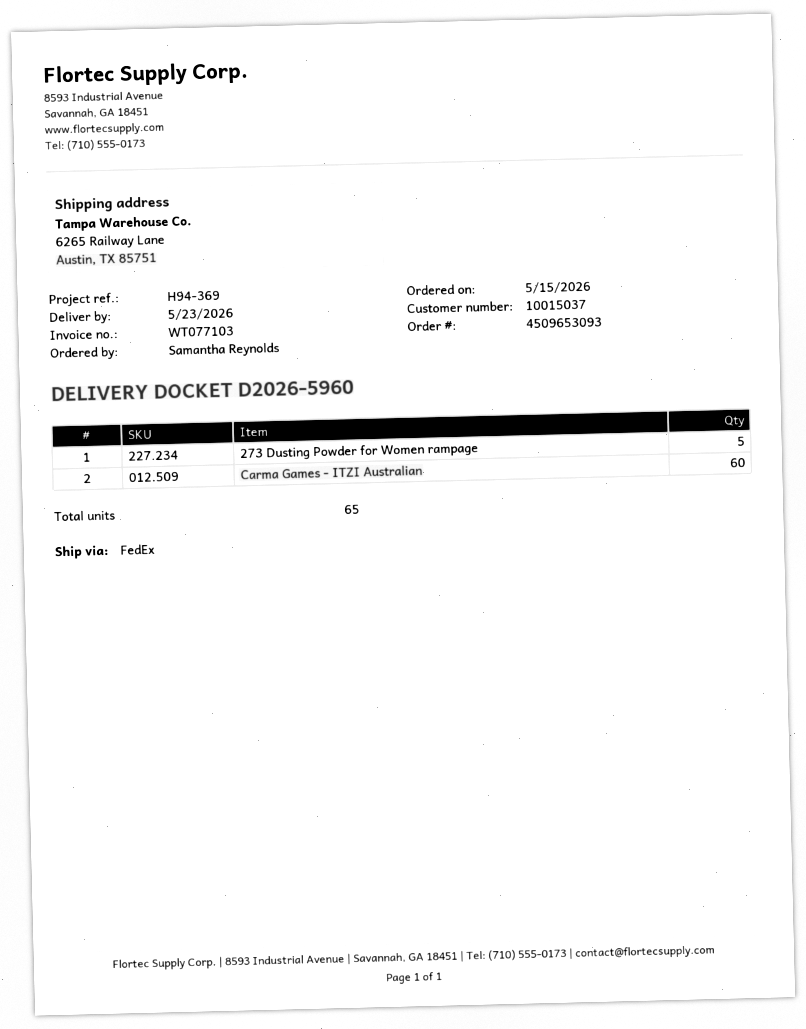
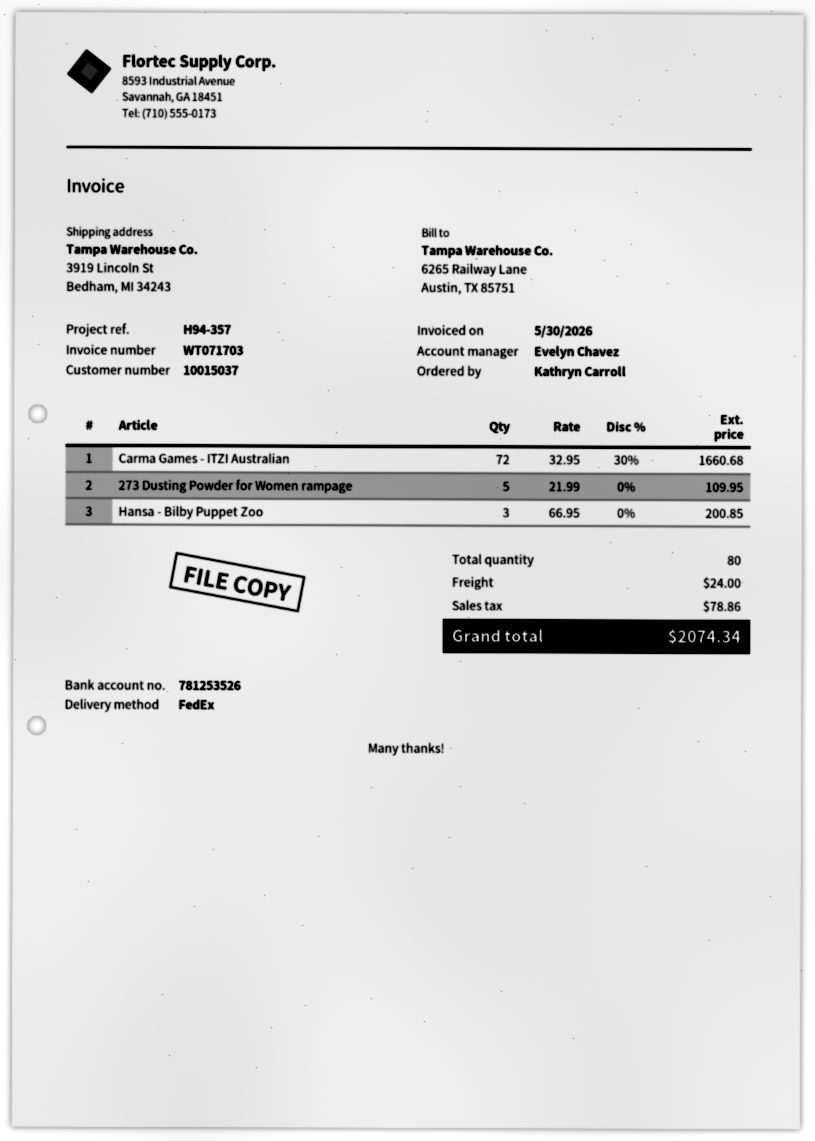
invoice number: WT077103 -> WT071703
reference: H94-369 -> H94-357
ordered by: Samantha Reynolds -> Kathryn Carroll
ship to: 6265 Railway Lane, Austin, TX 85751 -> 3919 Lincoln St, Bedham, MI 34243
Carma Games - ITZI Australian: 60 -> 72
Hansa - Bilby Puppet Zoo: none -> 3
total quantity: 65 -> 80

